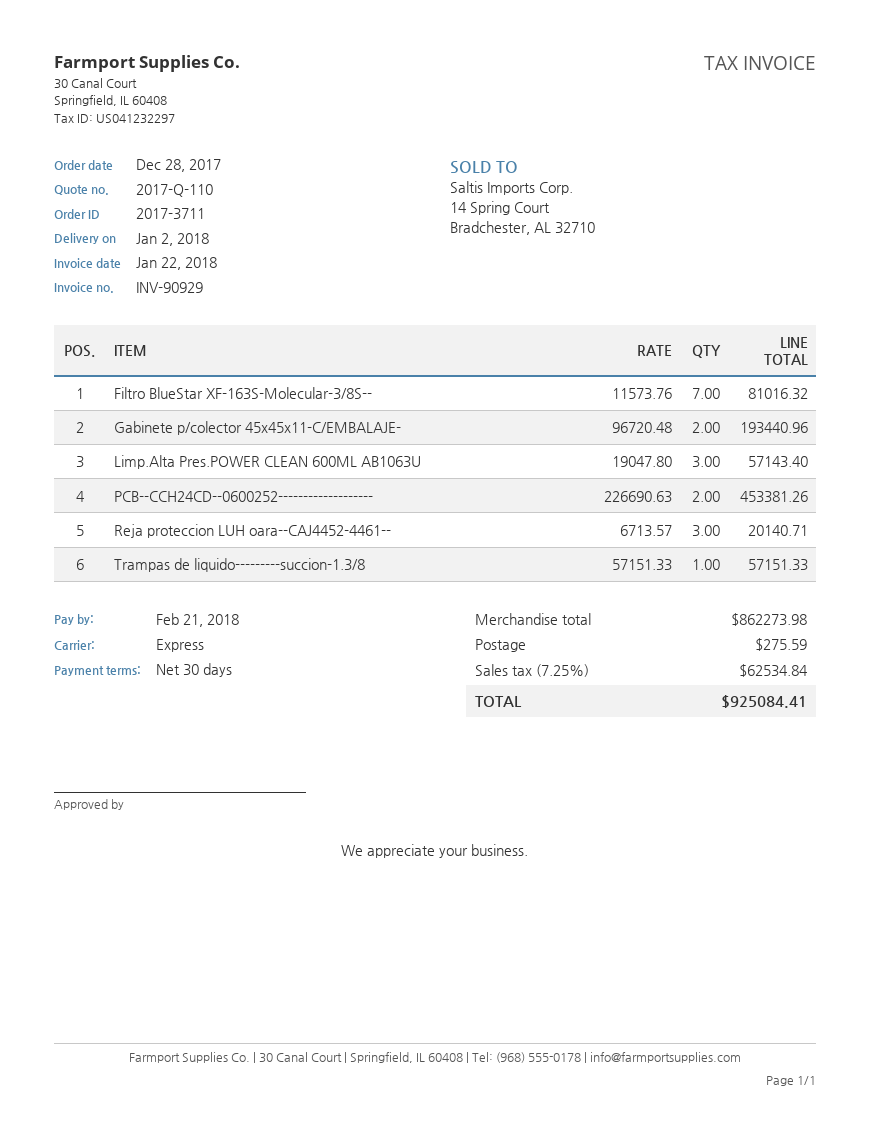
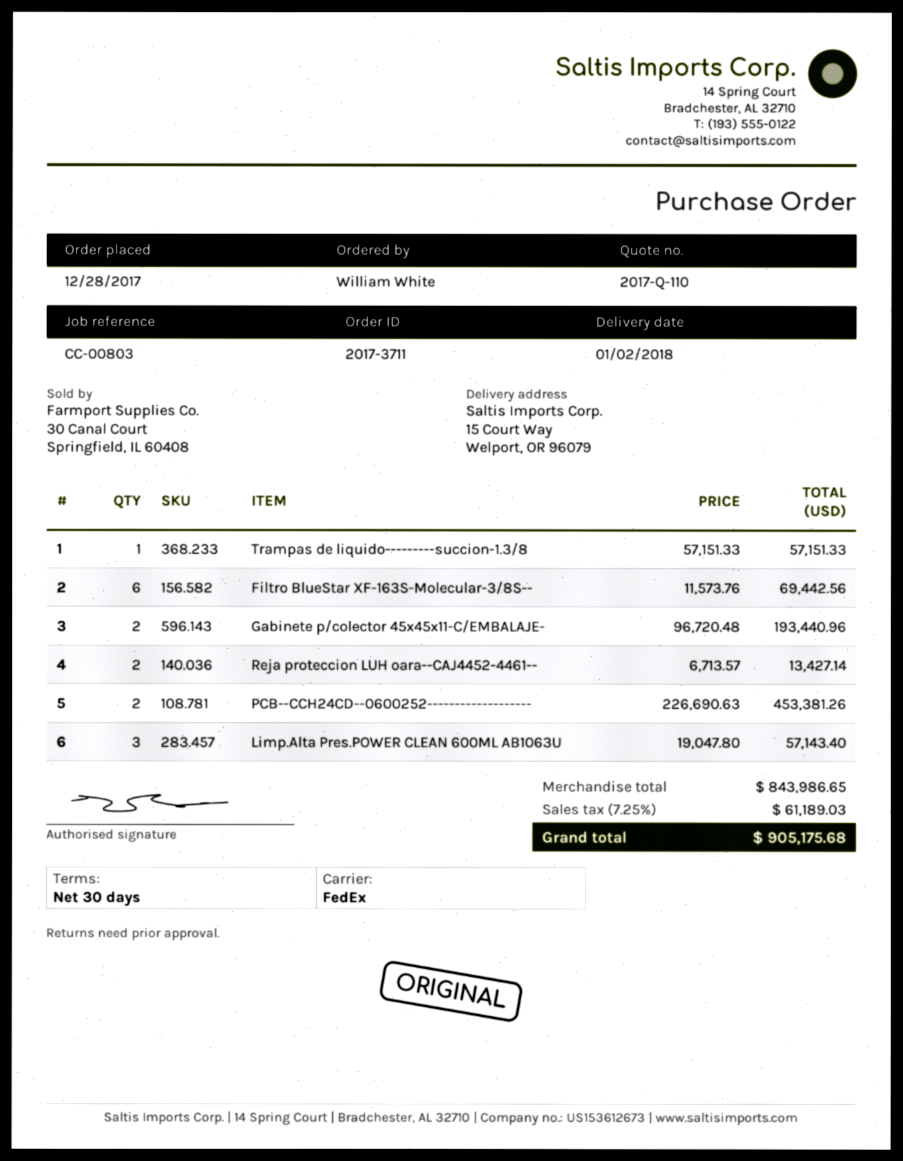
shipping method: express -> FedEx
Filtro BlueStar XF-163S-Molecular-3/8S--: 7 x 11573.76 = 81016.32 -> 6 x 11573.76 = 69442.56
Reja proteccion LUH oara--CAJ4452-4461--: 3 x 6713.57 = 20140.71 -> 2 x 6713.57 = 13427.14
subtotal: 862273.98 -> 843986.65
shipping: 275.59 -> none
tax: 7.25% = 62534.84 -> 7.25% = 61189.03
total: 925084.41 -> 905175.68

